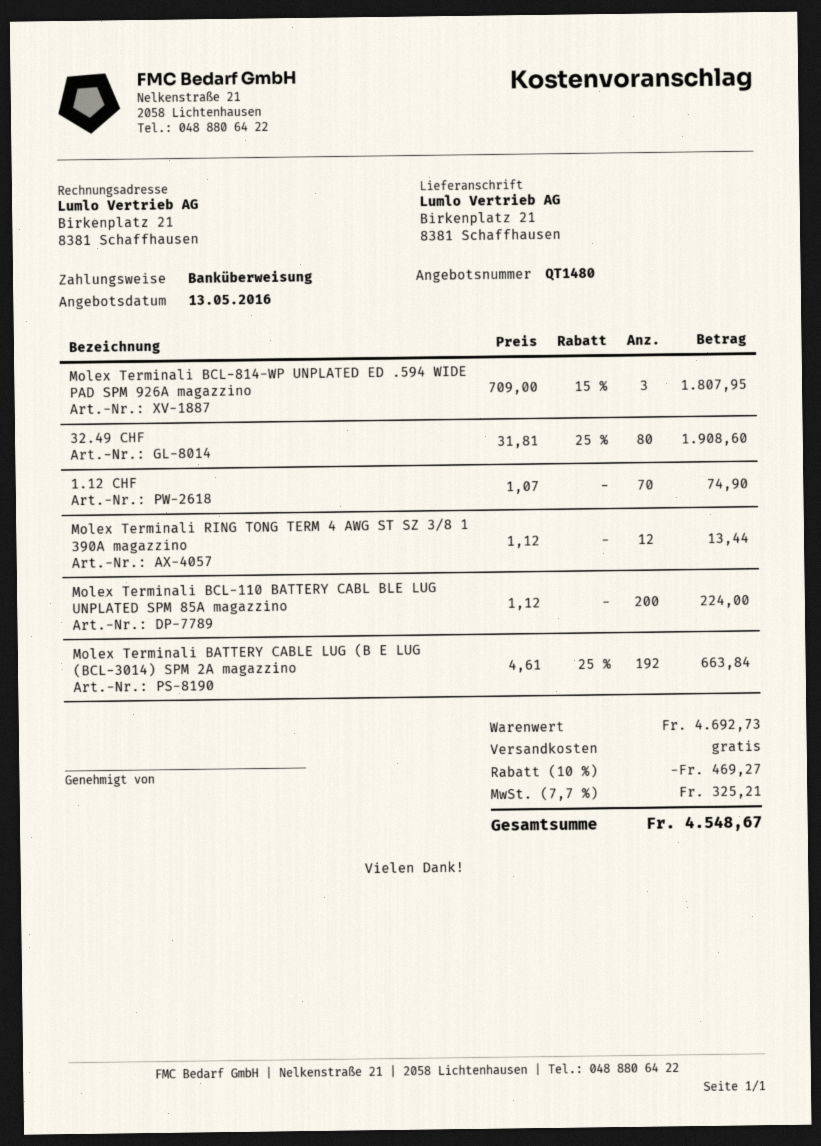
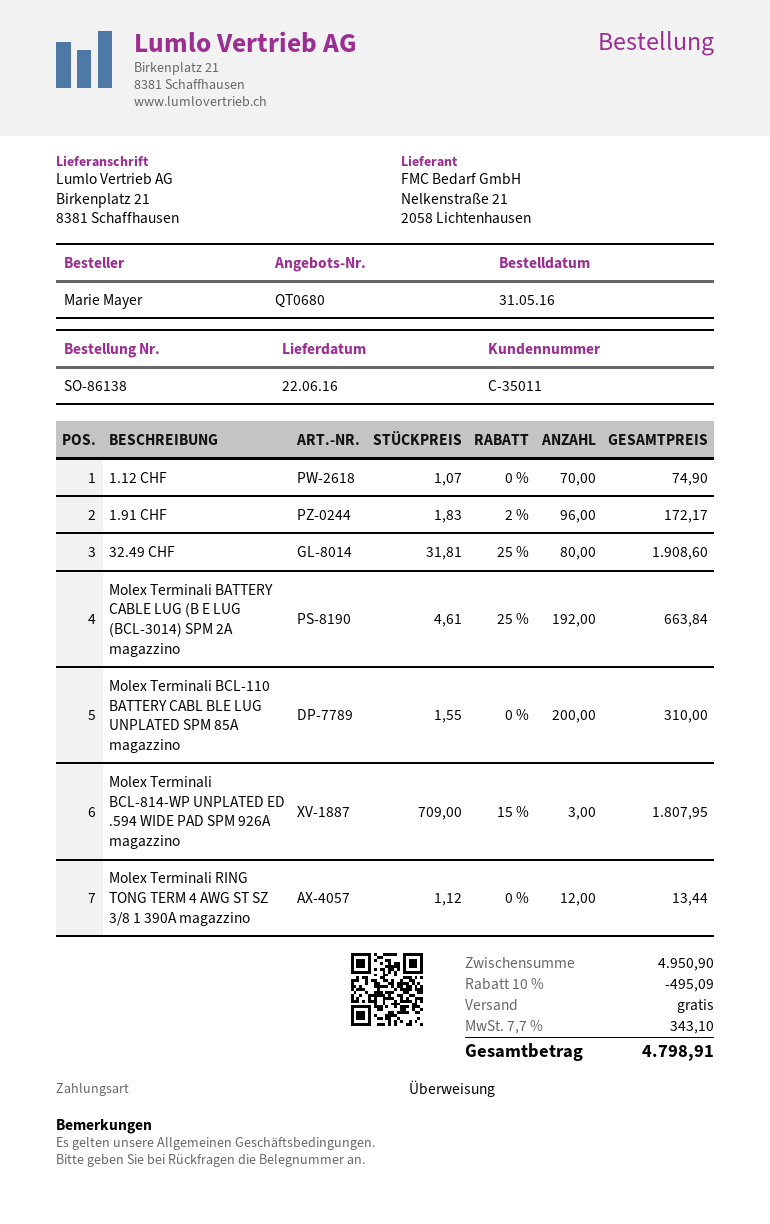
quote number: QT1480 -> QT0680
Molex Terminali BCL-110 BATTERY CABL BLE LUG UNPLATED SPM 85A magazzino: 200 x 1.12 = 224.00 -> 200 x 1.55 = 310.00
1.91 CHF: none -> 96 x 1.83 - 2% = 172.17
subtotal: 4692.73 -> 4950.90
discount: 10% = 469.27 -> 10% = 495.09
tax: 7.7% = 325.21 -> 7.7% = 343.10
total: 4548.67 -> 4798.91

